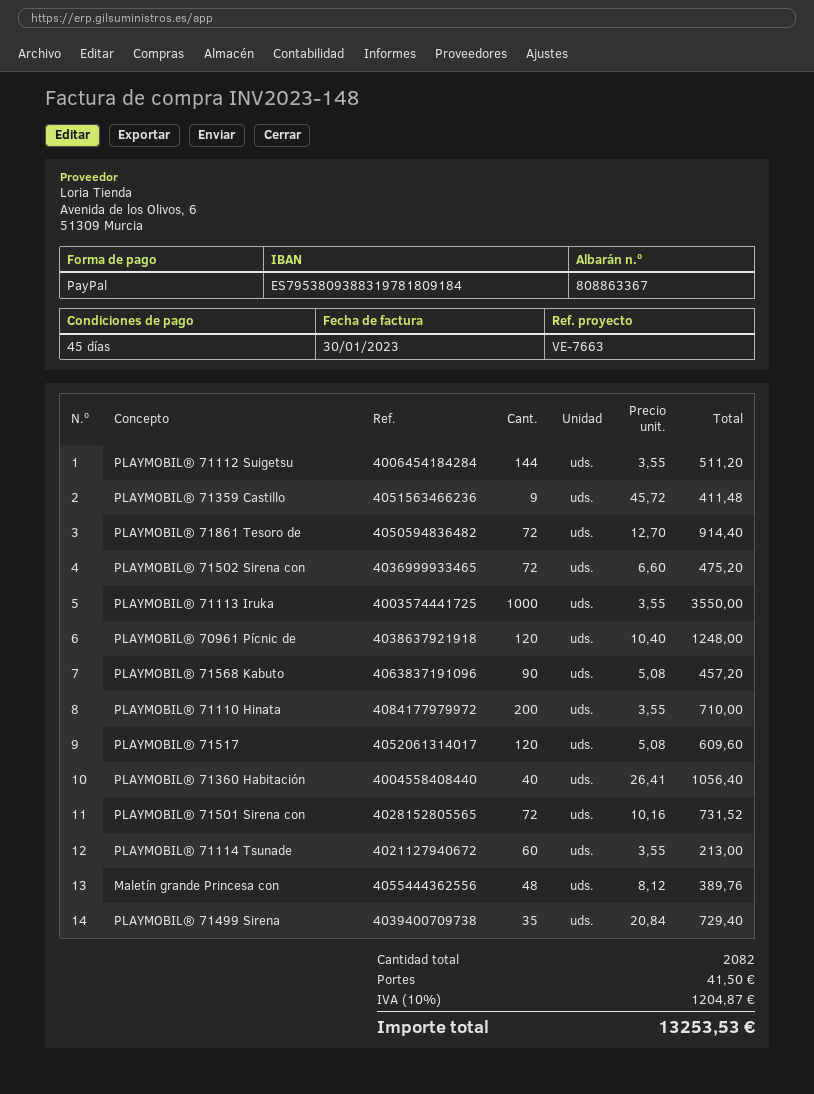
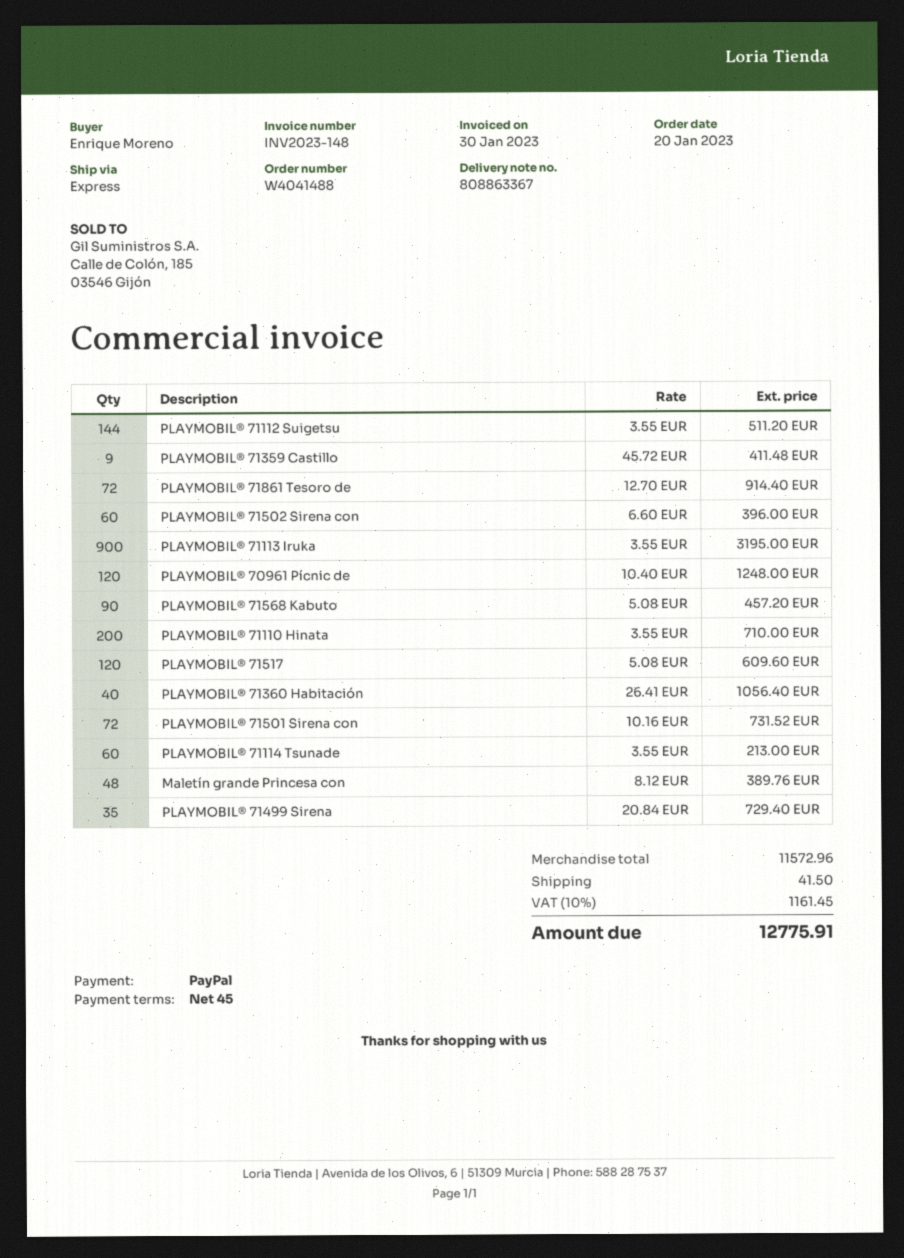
PLAYMOBIL® 71502 Sirena con: 72 x 6.60 = 475.20 -> 60 x 6.60 = 396.00
PLAYMOBIL® 71113 Iruka: 1000 x 3.55 = 3550.00 -> 900 x 3.55 = 3195.00
tax: 10% = 1204.87 -> 10% = 1161.45
total: 13253.53 -> 12775.91

